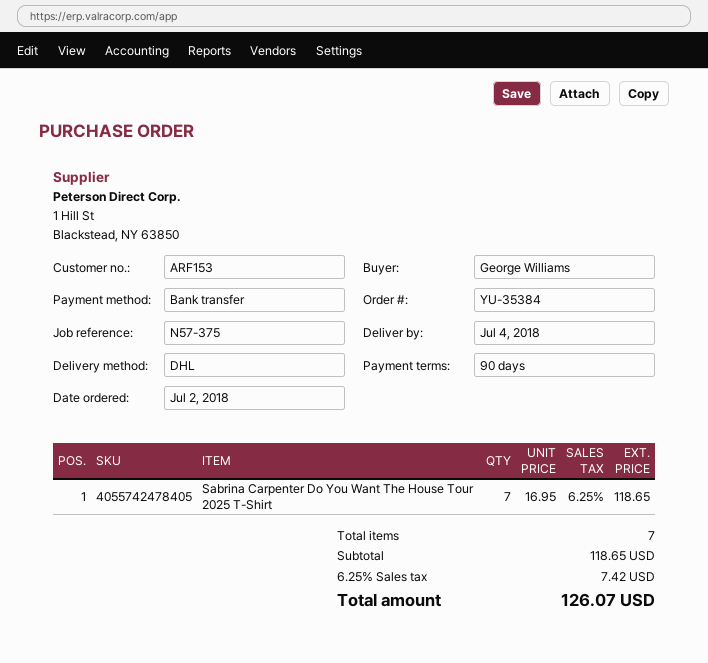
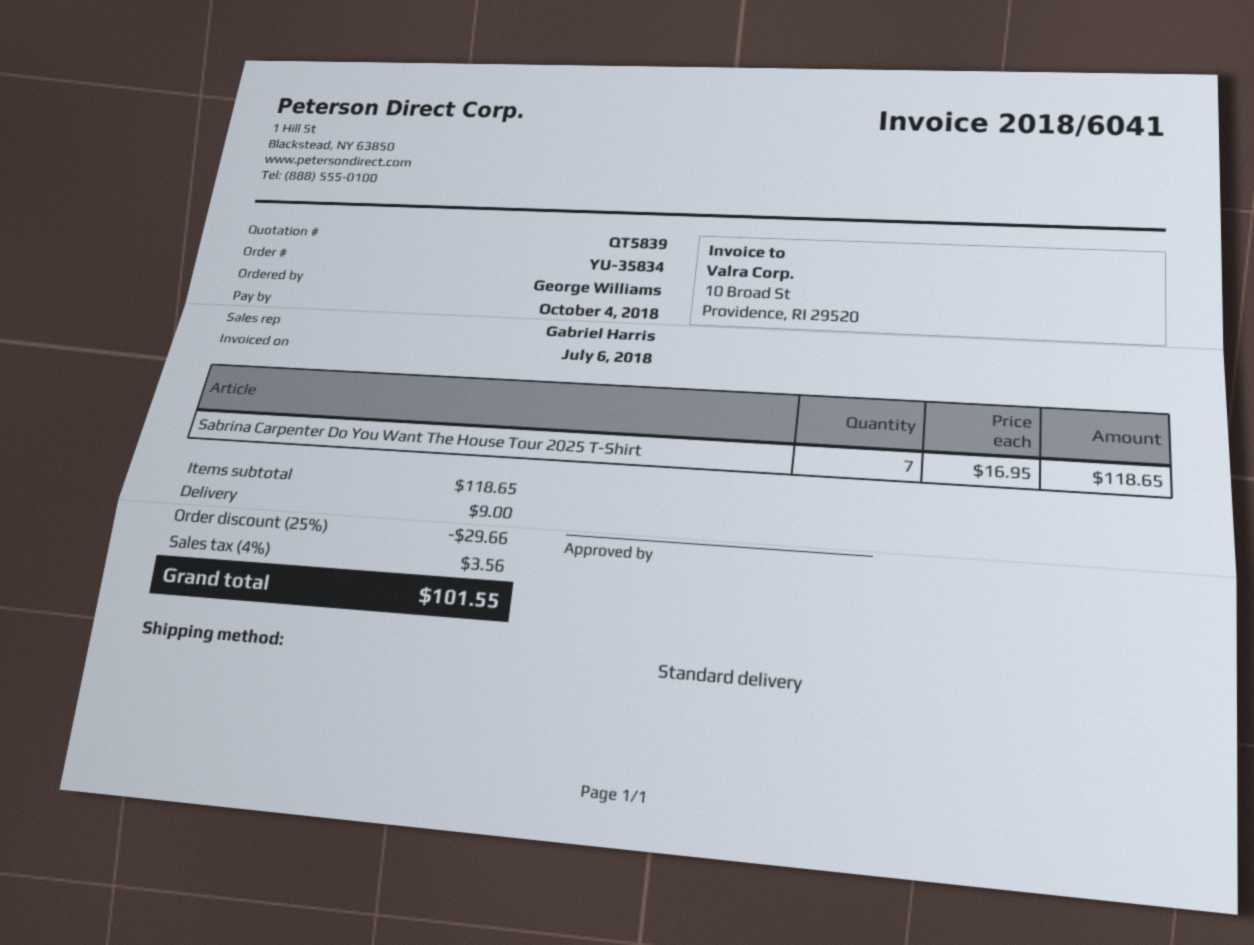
order number: YU-35384 -> YU-35834
shipping method: DHL -> standard
discount: none -> 25% = 29.66
shipping: none -> 9.00
tax: 6.25% = 7.42 -> 4% = 3.56
total: 126.07 -> 101.55

